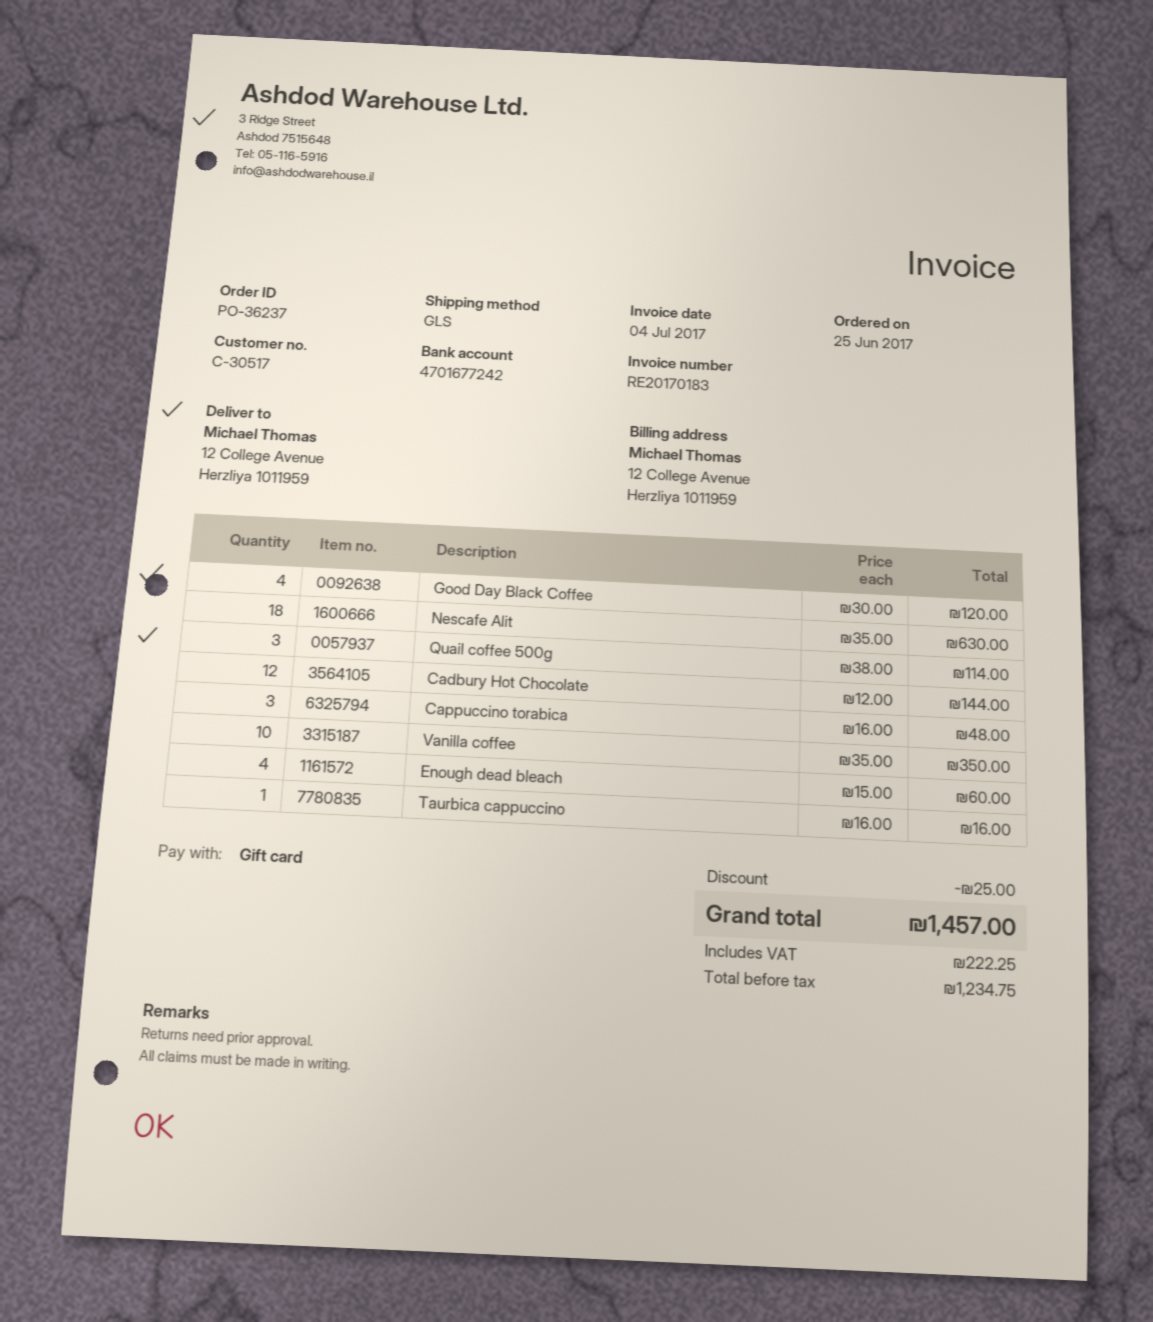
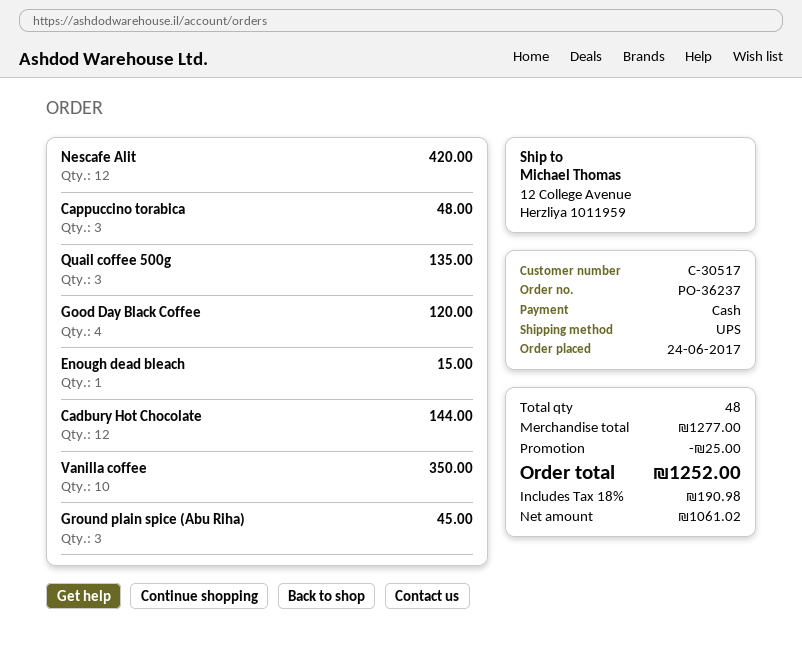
order date: 2017-06-25 -> 2017-06-24
payment method: gift card -> cash
shipping method: GLS -> UPS
Nescafe Alit: 18 for 630.00 -> 12 for 420.00
Quail coffee 500g: 3 for 114.00 -> 3 for 135.00
Enough dead bleach: 4 for 60.00 -> 1 for 15.00
Taurbica cappuccino: 1 for 16.00 -> none
Ground plain spice (Abu Riha): none -> 3 for 45.00
net: 1234.75 -> 1061.02
tax: 222.25 -> 190.98
total: 1457.00 -> 1252.00

